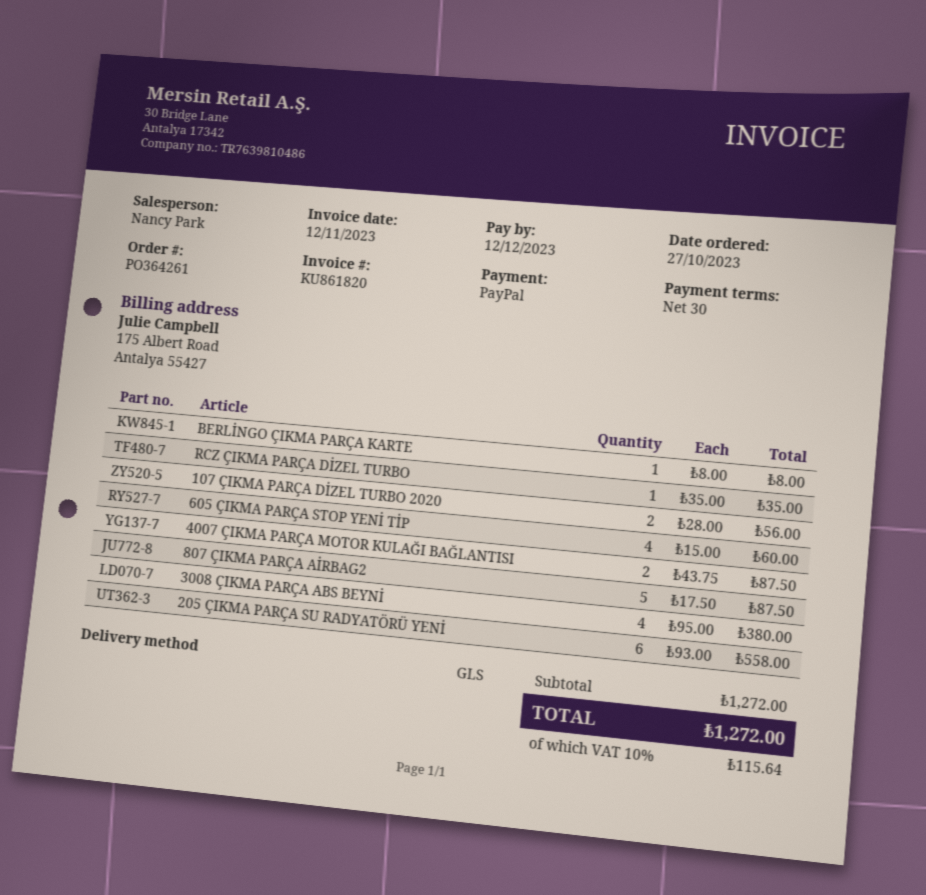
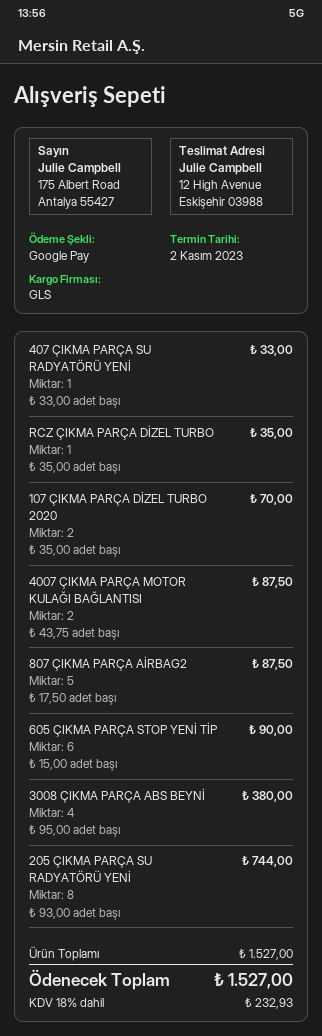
payment method: PayPal -> Google Pay
BERLİNGO ÇIKMA PARÇA KARTE: 1 x 8.00 = 8.00 -> none
107 ÇIKMA PARÇA DİZEL TURBO 2020: 2 x 28.00 = 56.00 -> 2 x 35.00 = 70.00
605 ÇIKMA PARÇA STOP YENİ TİP: 4 x 15.00 = 60.00 -> 6 x 15.00 = 90.00
205 ÇIKMA PARÇA SU RADYATÖRÜ YENİ: 6 x 93.00 = 558.00 -> 8 x 93.00 = 744.00
407 ÇIKMA PARÇA SU RADYATÖRÜ YENİ: none -> 1 x 33.00 = 33.00
subtotal: 1272.00 -> 1527.00
tax: 10% = 115.64 -> 18% = 232.93
total: 1272.00 -> 1527.00

